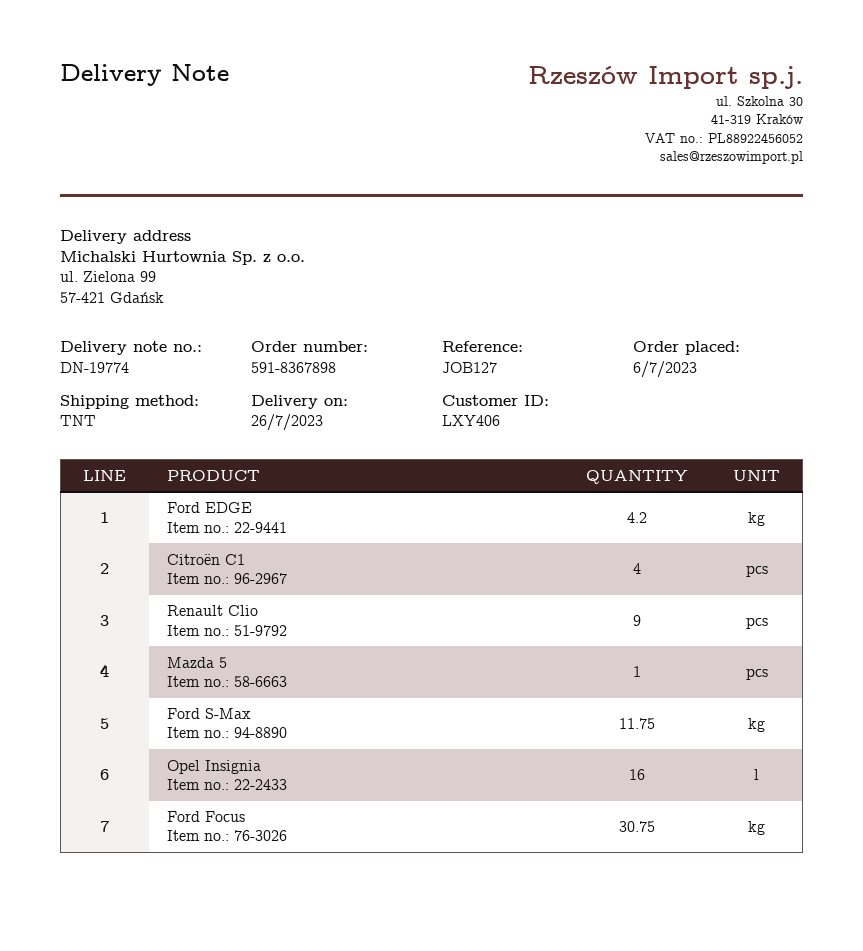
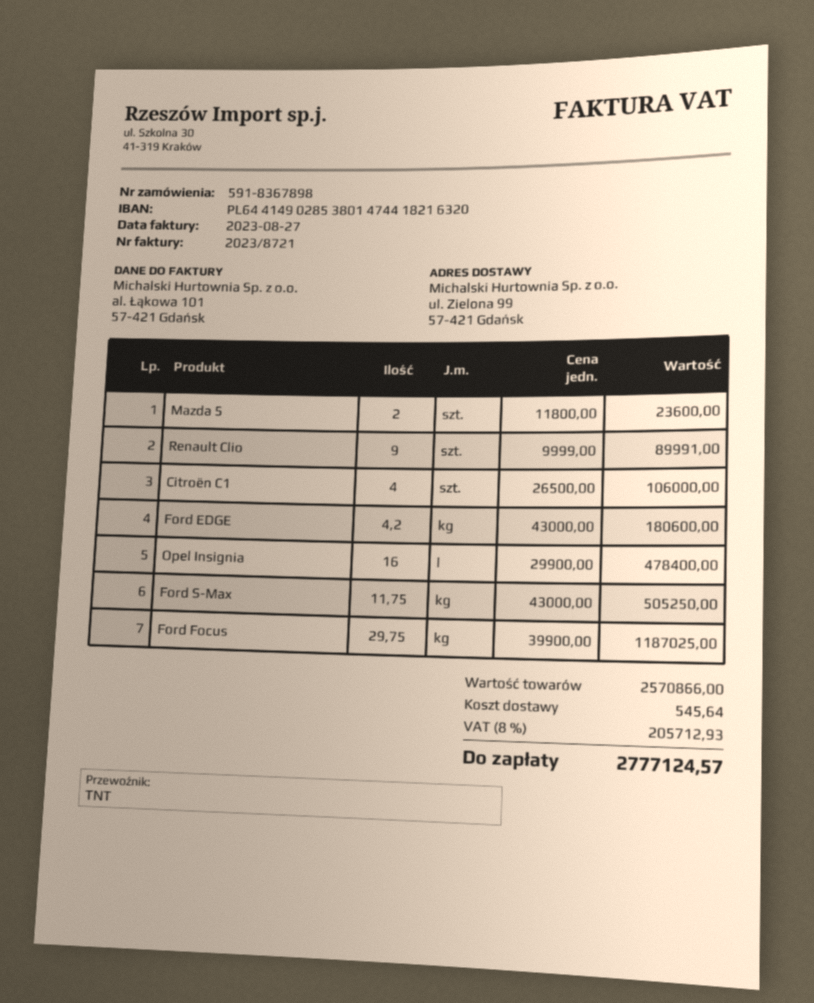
Mazda 5: 1 -> 2
Ford Focus: 30.75 -> 29.75

